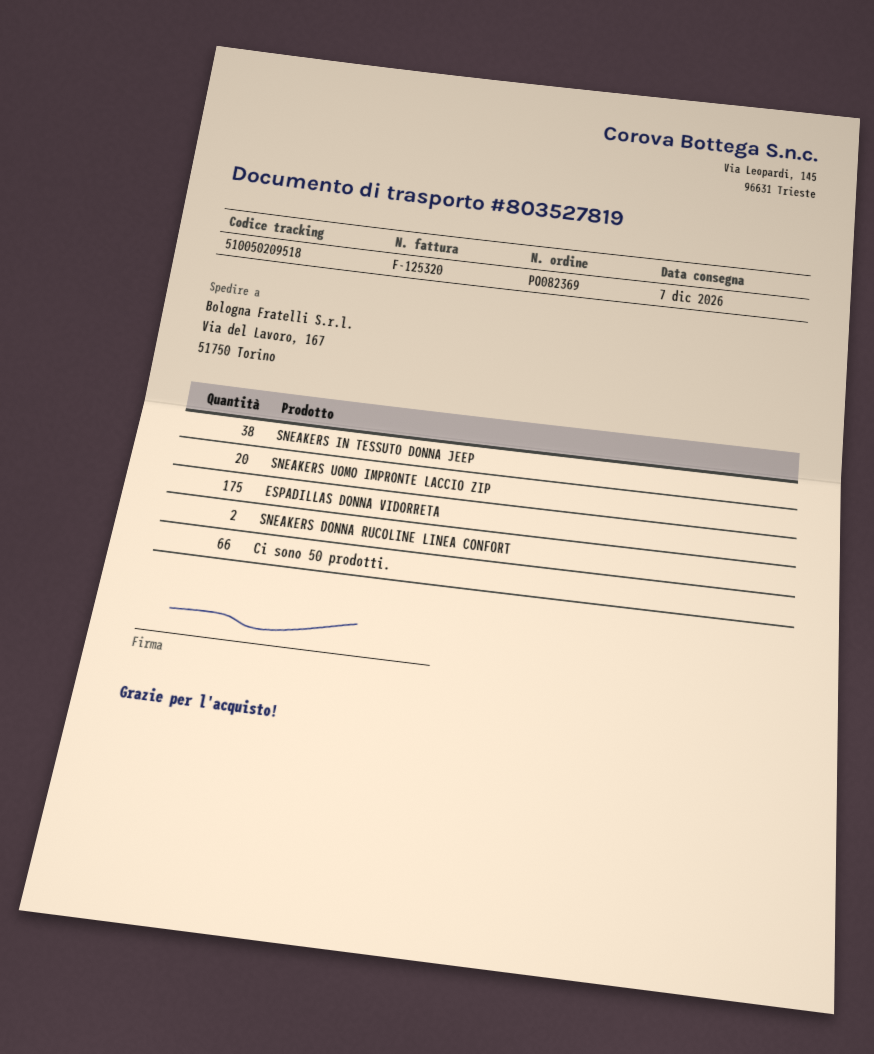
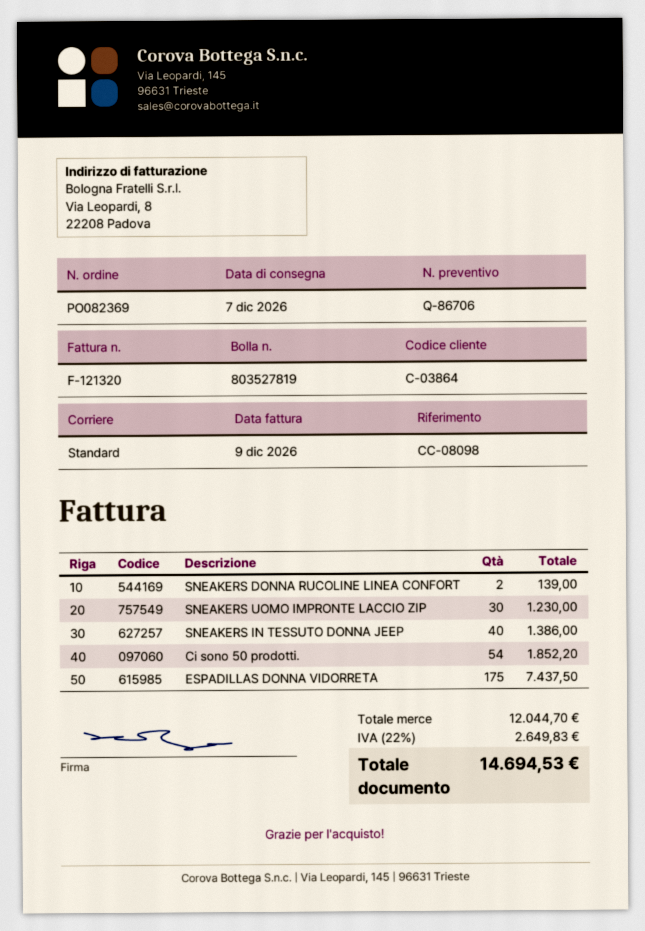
invoice number: F-125320 -> F-121320
SNEAKERS IN TESSUTO DONNA JEEP: 38 -> 40
SNEAKERS UOMO IMPRONTE LACCIO ZIP: 20 -> 30
Ci sono 50 prodotti.: 66 -> 54

